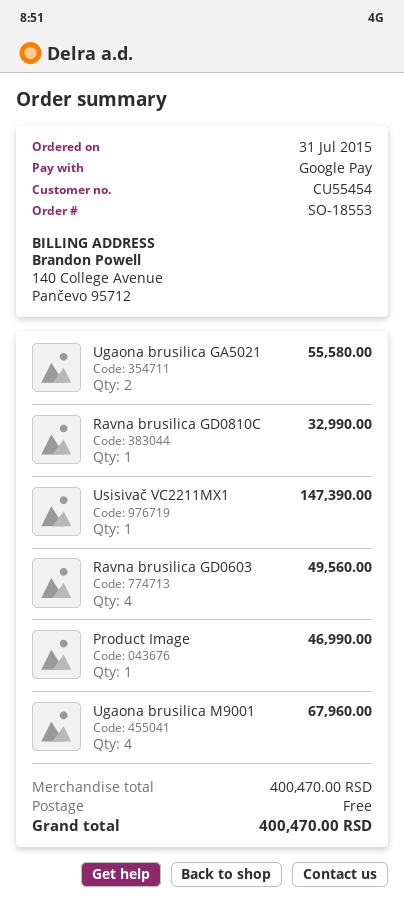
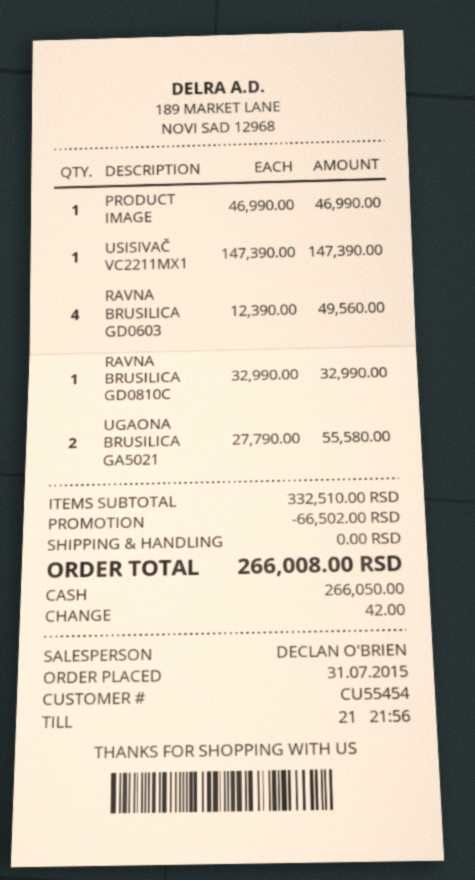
payment method: Google Pay -> cash
Ugaona brusilica M9001: 4 for 67960.00 -> none
subtotal: 400470.00 -> 332510.00
discount: none -> 66502.00
total: 400470.00 -> 266008.00

